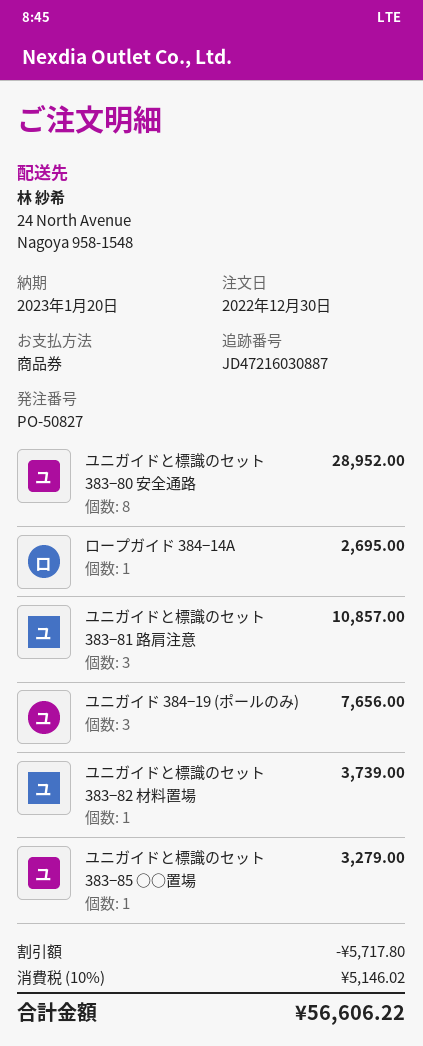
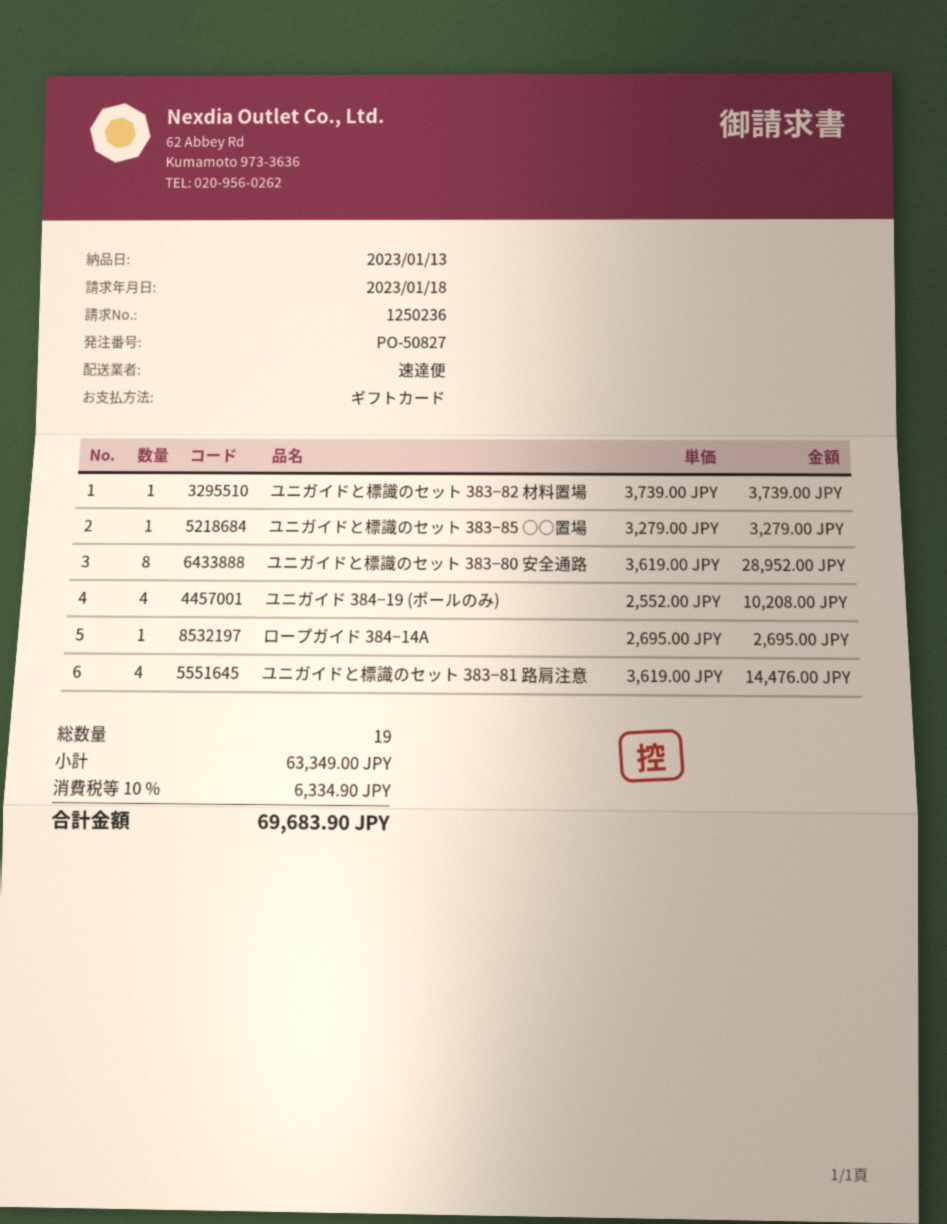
delivery date: 2023-01-20 -> 2023-01-13
ユニガイドと標識のセット 383−81 路肩注意: 3 for 10857.00 -> 4 for 14476.00
ユニガイド 384−19 (ポールのみ): 3 for 7656.00 -> 4 for 10208.00
discount: 5717.80 -> none
tax: 10% = 5146.02 -> 10% = 6334.90
total: 56606.22 -> 69683.90

